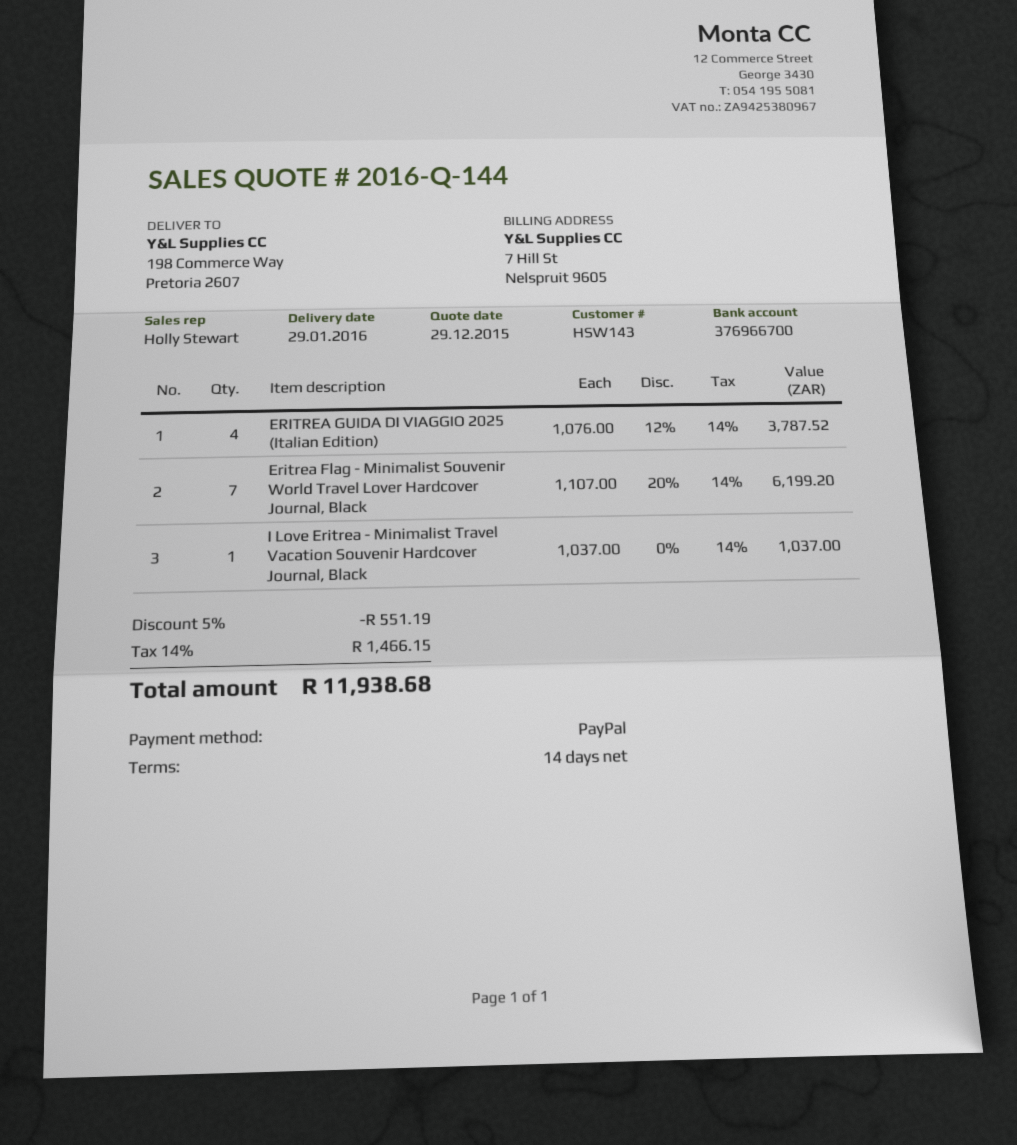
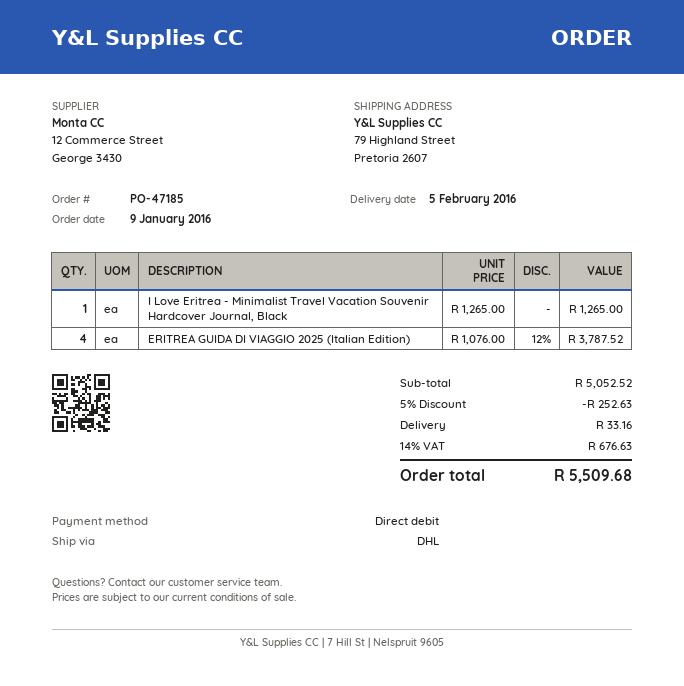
delivery date: 2016-01-29 -> 2016-02-05
payment method: PayPal -> direct debit
ship to: 198 Commerce Way, Pretoria 2607 -> 79 Highland Street, Pretoria 2607
Eritrea Flag - Minimalist Souvenir World Travel Lover Hardcover Journal, Black: 7 x 1107.00 - 20% = 6199.20 -> none
I Love Eritrea - Minimalist Travel Vacation Souvenir Hardcover Journal, Black: 1 x 1037.00 = 1037.00 -> 1 x 1265.00 = 1265.00
discount: 5% = 551.19 -> 5% = 252.63
shipping: none -> 33.16
tax: 14% = 1466.15 -> 14% = 676.63
total: 11938.68 -> 5509.68

